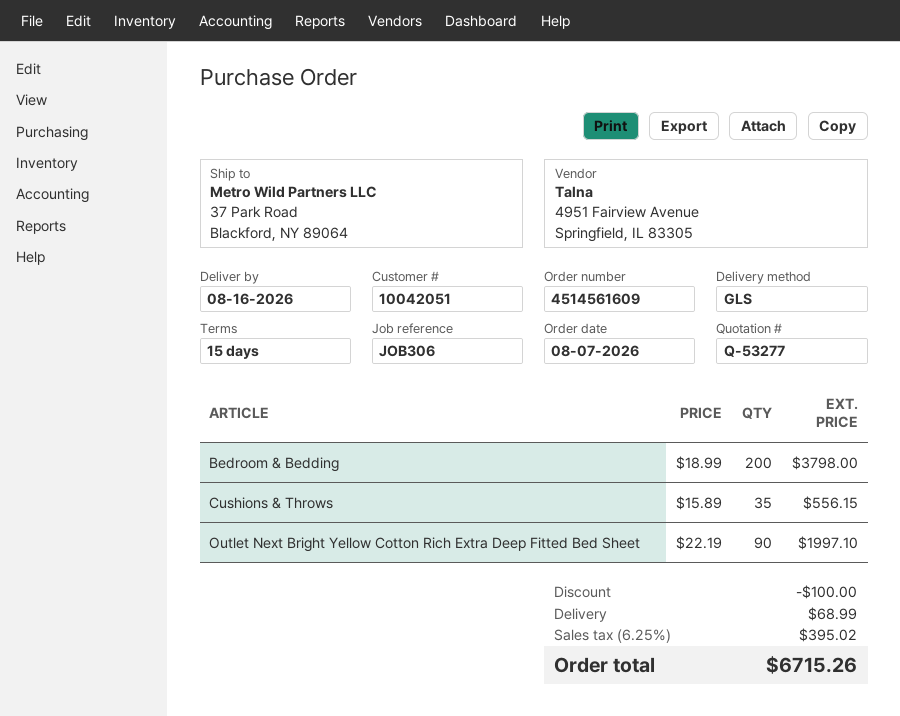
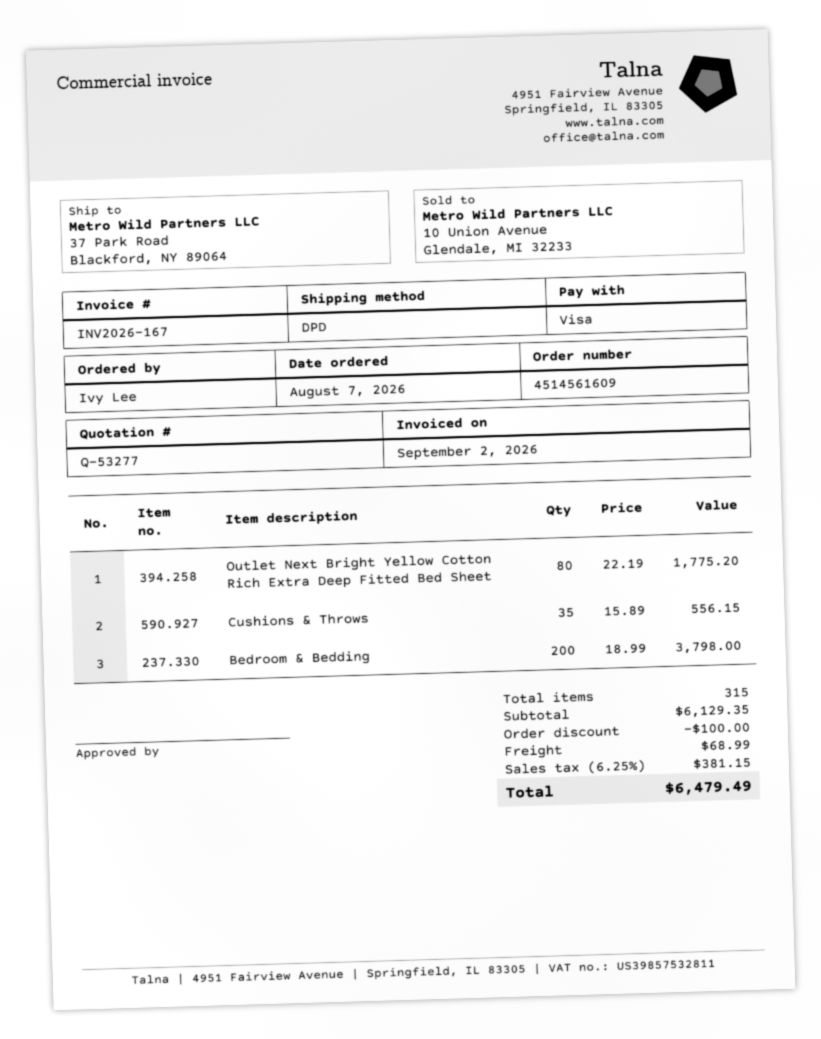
shipping method: GLS -> DPD
Outlet Next Bright Yellow Cotton Rich Extra Deep Fitted Bed Sheet: 90 x 22.19 = 1997.10 -> 80 x 22.19 = 1775.20
tax: 6.25% = 395.02 -> 6.25% = 381.15
total: 6715.26 -> 6479.49

